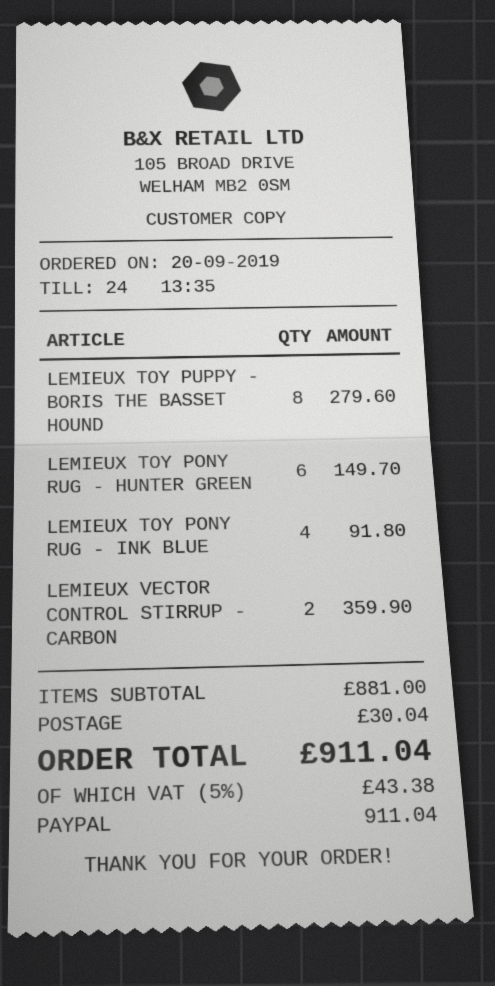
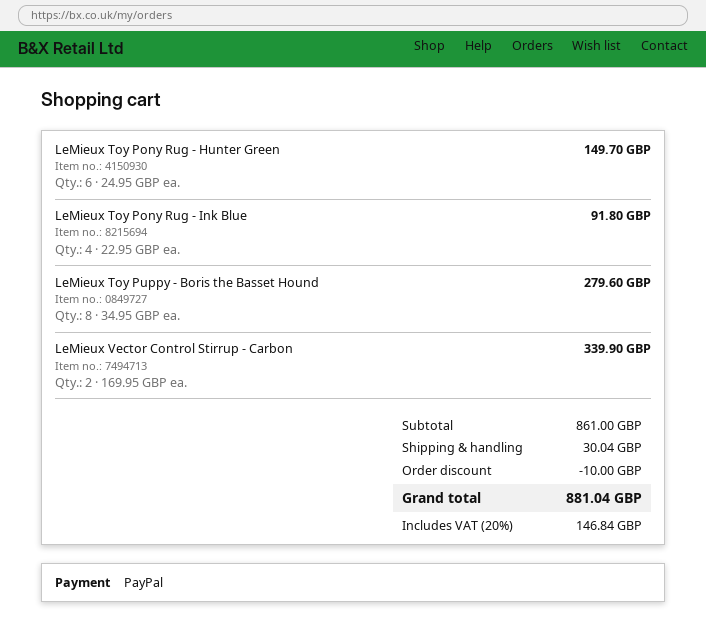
LEMIEUX VECTOR CONTROL STIRRUP - CARBON: 2 for 359.90 -> 2 for 339.90
subtotal: 881.00 -> 861.00
discount: none -> 10.00
tax: 5% = 43.38 -> 20% = 146.84
total: 911.04 -> 881.04

